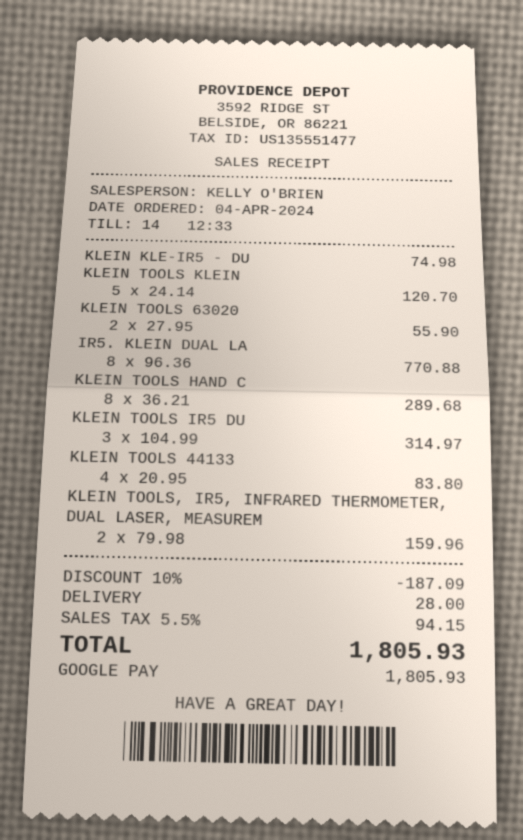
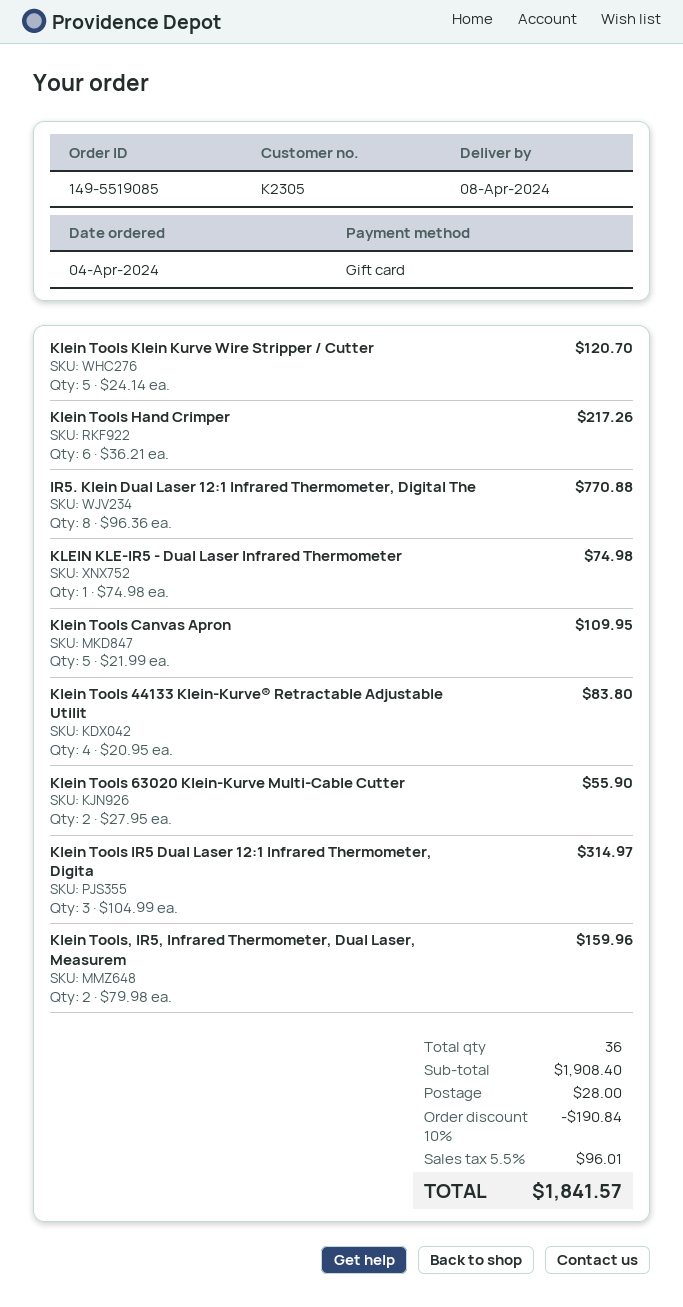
payment method: Google Pay -> gift card
KLEIN TOOLS HAND C: 8 x 36.21 = 289.68 -> 6 x 36.21 = 217.26
Klein Tools Canvas Apron: none -> 5 x 21.99 = 109.95
discount: 10% = 187.09 -> 10% = 190.84
tax: 5.5% = 94.15 -> 5.5% = 96.01
total: 1805.93 -> 1841.57

